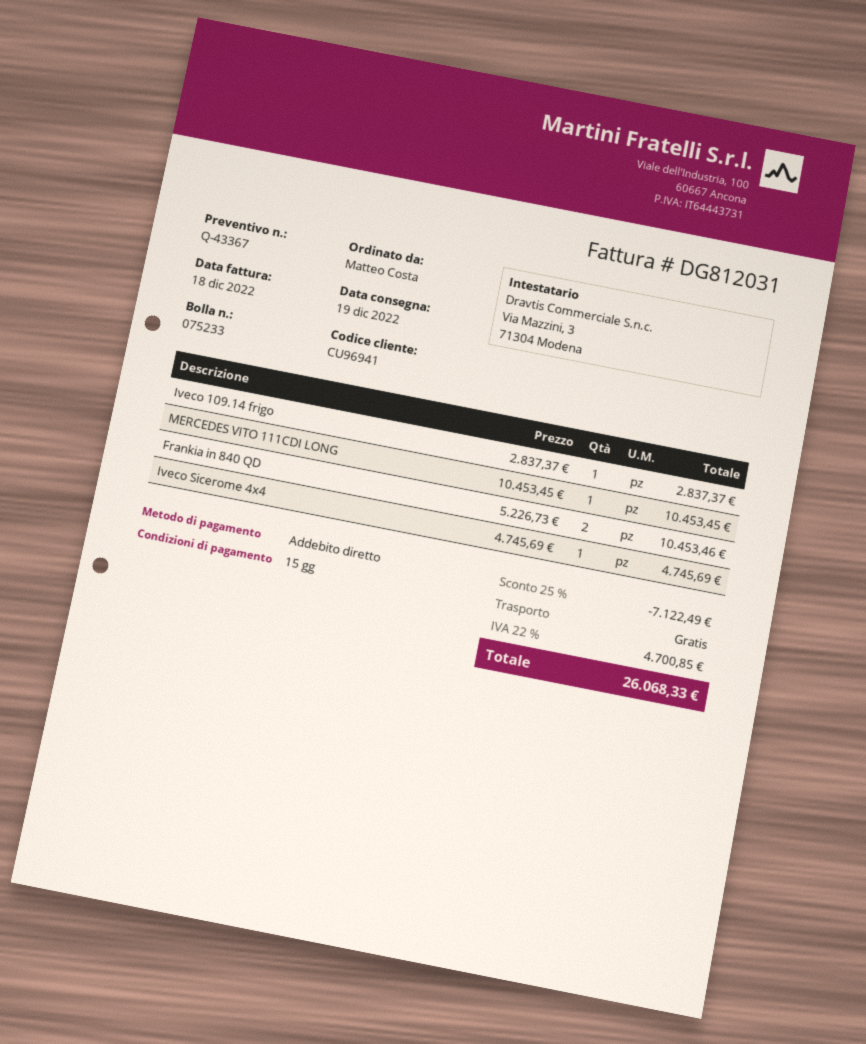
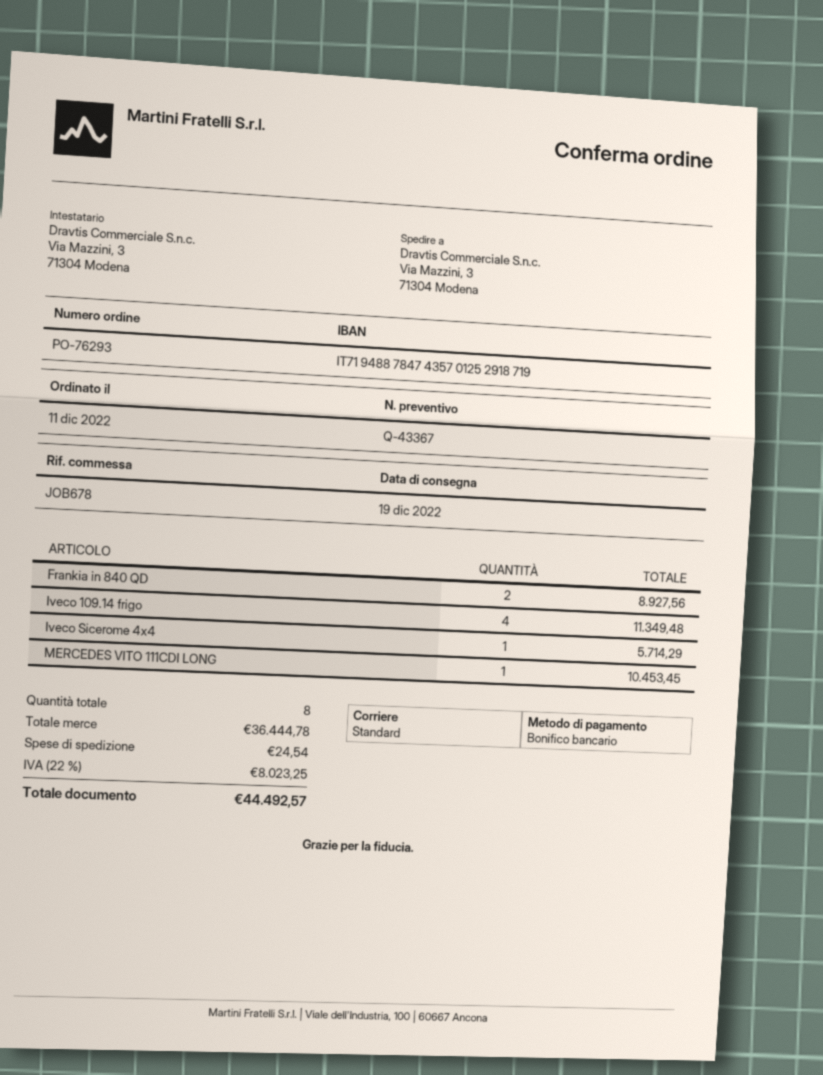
payment method: direct debit -> bank transfer
Iveco 109.14 frigo: 1 for 2837.37 -> 4 for 11349.48
Frankia in 840 QD: 2 for 10453.46 -> 2 for 8927.56
Iveco Sicerome 4x4: 1 for 4745.69 -> 1 for 5714.29
discount: 25% = 7122.49 -> none
shipping: 0.00 -> 24.54
tax: 22% = 4700.85 -> 22% = 8023.25
total: 26068.33 -> 44492.57

